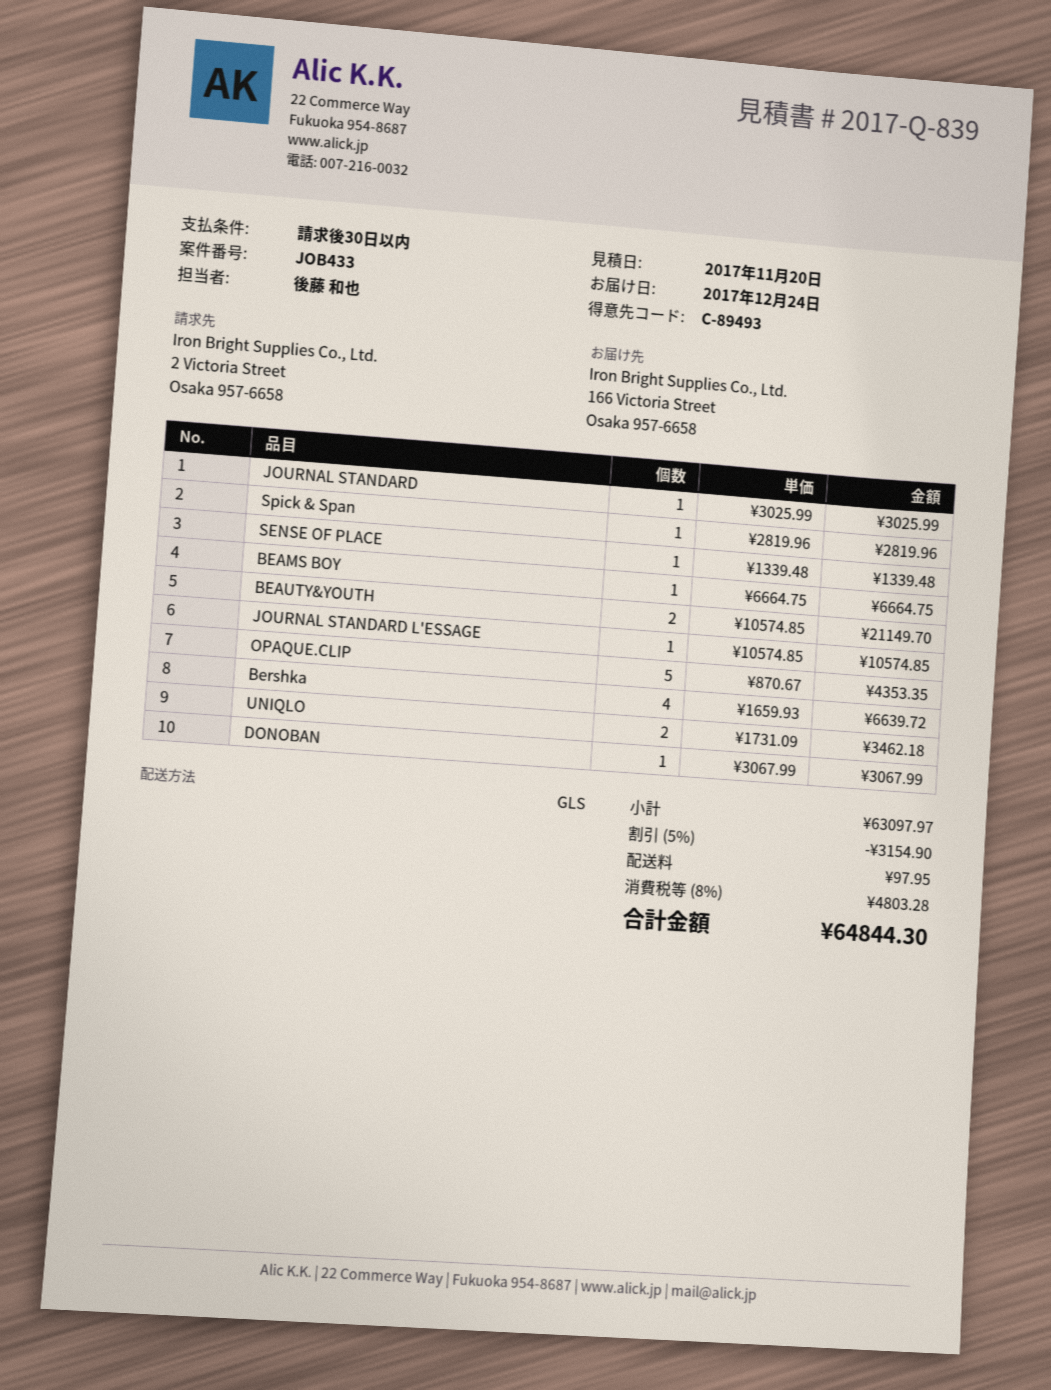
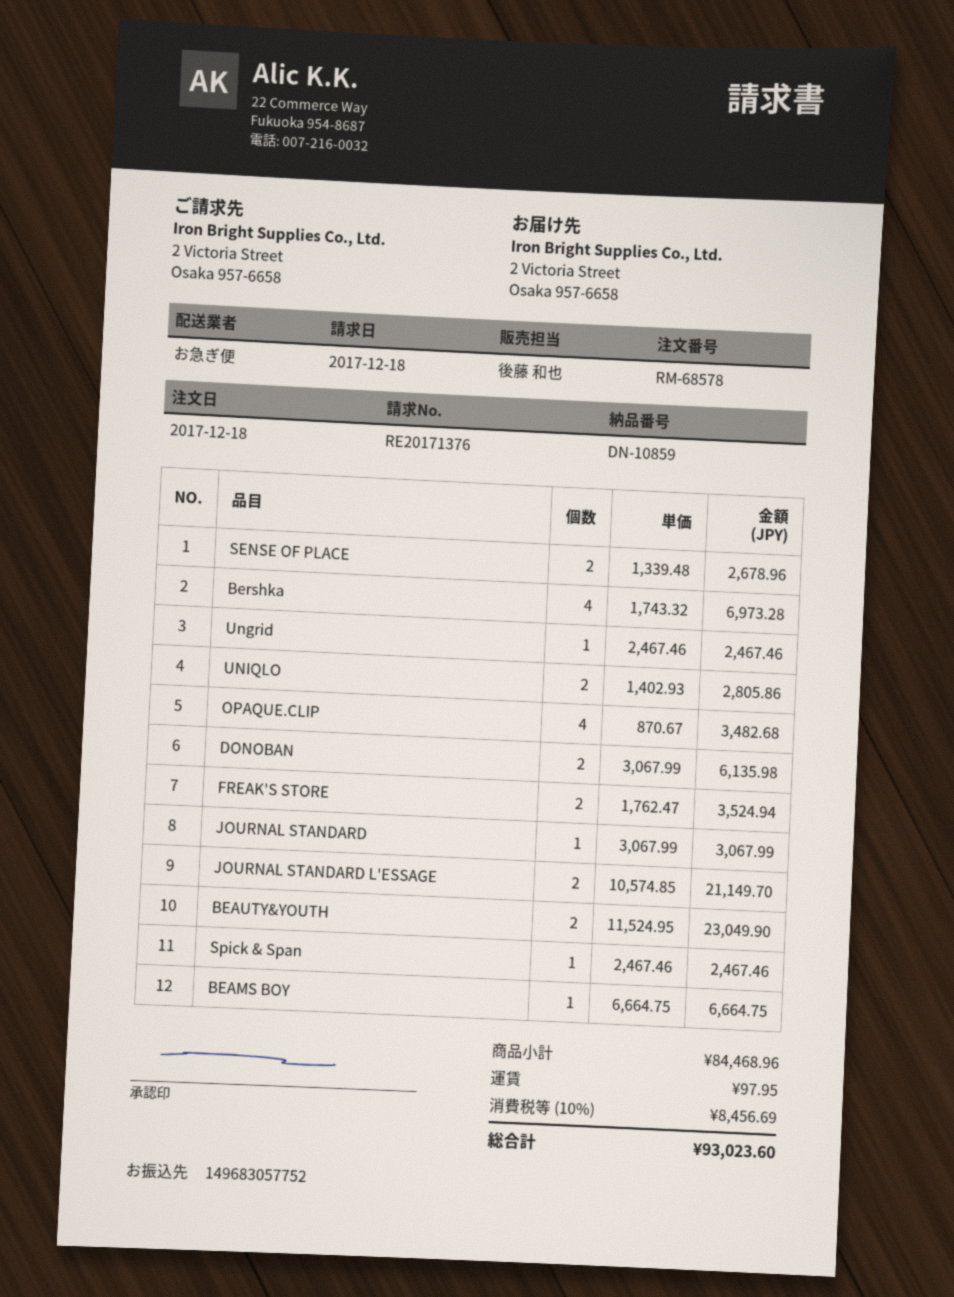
shipping method: GLS -> express
ship to: 166 Victoria Street, Osaka 957-6658 -> 2 Victoria Street, Osaka 957-6658
JOURNAL STANDARD: 1 x 3025.99 = 3025.99 -> 1 x 3067.99 = 3067.99
Spick & Span: 1 x 2819.96 = 2819.96 -> 1 x 2467.46 = 2467.46
SENSE OF PLACE: 1 x 1339.48 = 1339.48 -> 2 x 1339.48 = 2678.96
BEAUTY&YOUTH: 2 x 10574.85 = 21149.70 -> 2 x 11524.95 = 23049.90
JOURNAL STANDARD L'ESSAGE: 1 x 10574.85 = 10574.85 -> 2 x 10574.85 = 21149.70
OPAQUE.CLIP: 5 x 870.67 = 4353.35 -> 4 x 870.67 = 3482.68
Bershka: 4 x 1659.93 = 6639.72 -> 4 x 1743.32 = 6973.28
UNIQLO: 2 x 1731.09 = 3462.18 -> 2 x 1402.93 = 2805.86
DONOBAN: 1 x 3067.99 = 3067.99 -> 2 x 3067.99 = 6135.98
Ungrid: none -> 1 x 2467.46 = 2467.46
FREAK'S STORE: none -> 2 x 1762.47 = 3524.94
subtotal: 63097.97 -> 84468.96
discount: 5% = 3154.90 -> none
tax: 8% = 4803.28 -> 10% = 8456.69
total: 64844.30 -> 93023.60

